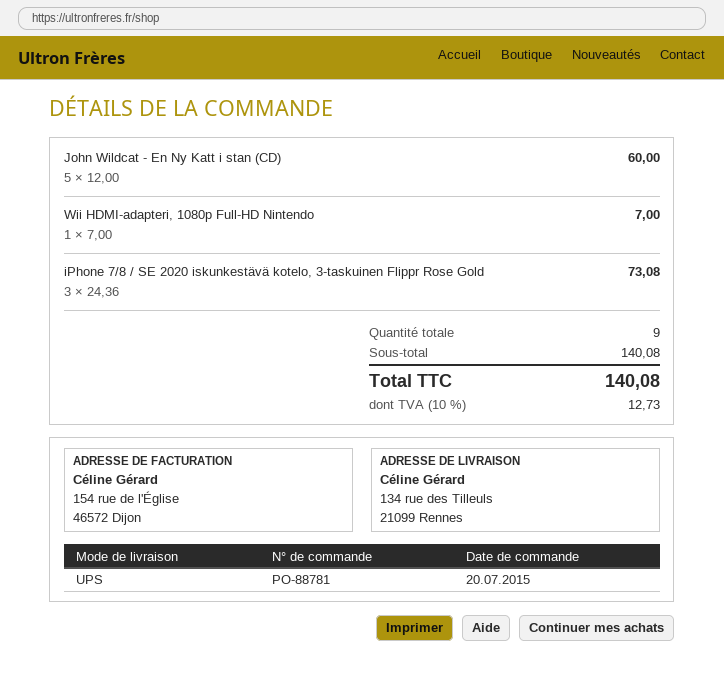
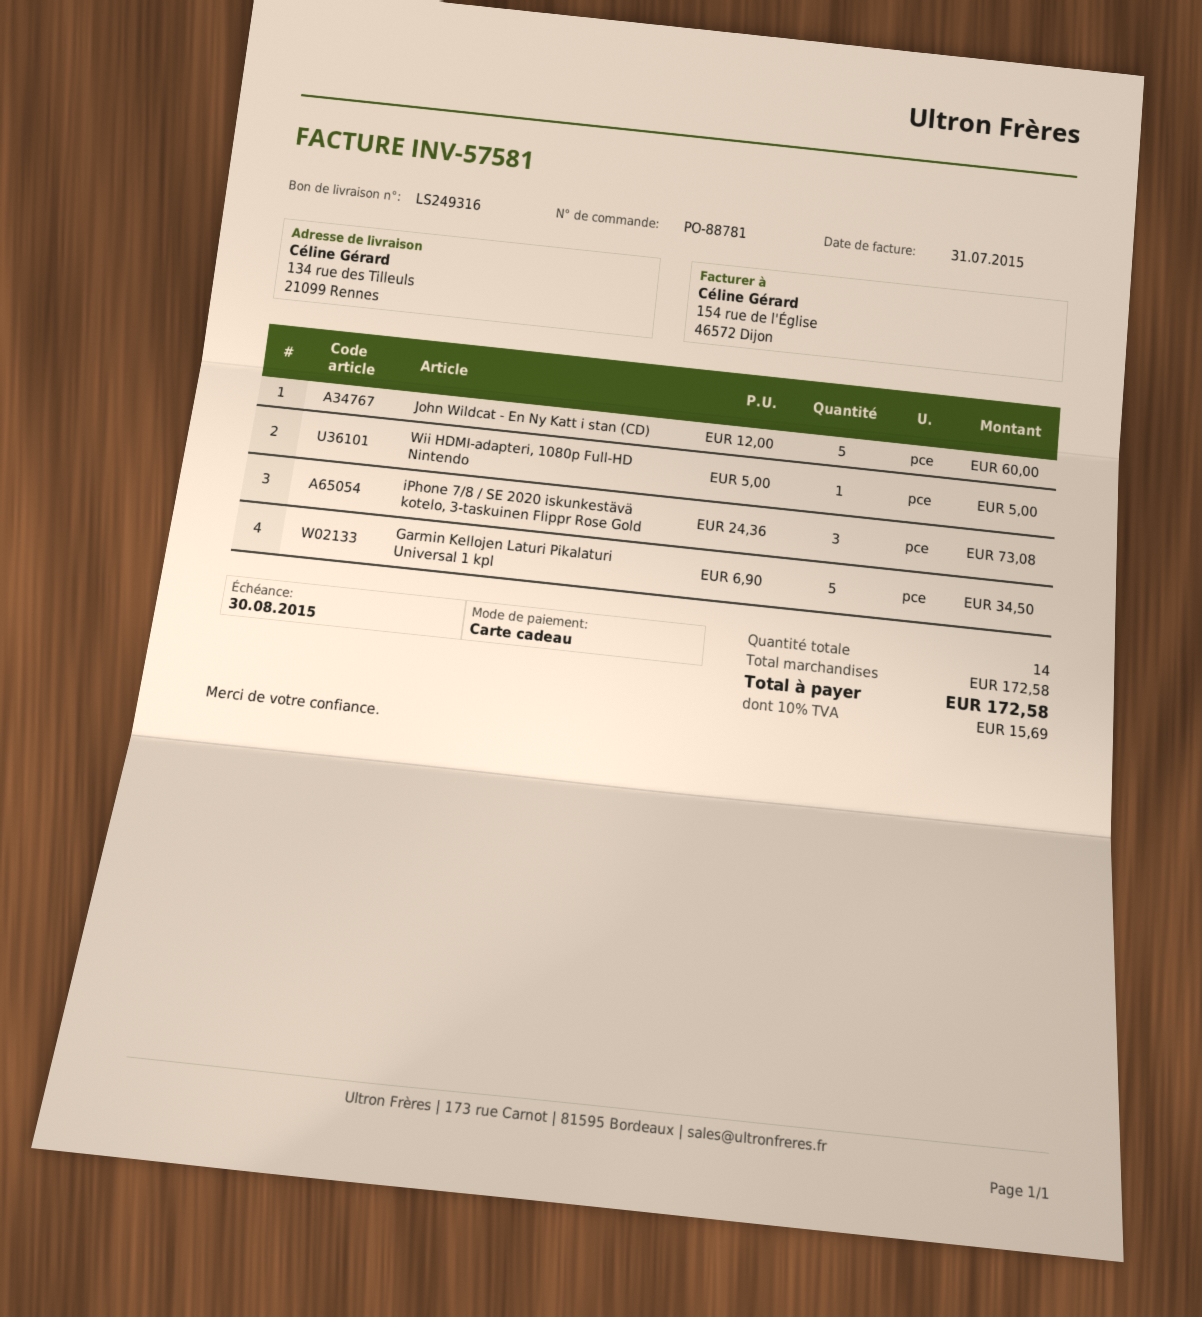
Wii HDMI-adapteri, 1080p Full-HD Nintendo: 1 x 7.00 = 7.00 -> 1 x 5.00 = 5.00
Garmin Kellojen Laturi Pikalaturi Universal 1 kpl: none -> 5 x 6.90 = 34.50
total quantity: 9 -> 14
subtotal: 140.08 -> 172.58
tax: 10% = 12.73 -> 10% = 15.69
total: 140.08 -> 172.58

